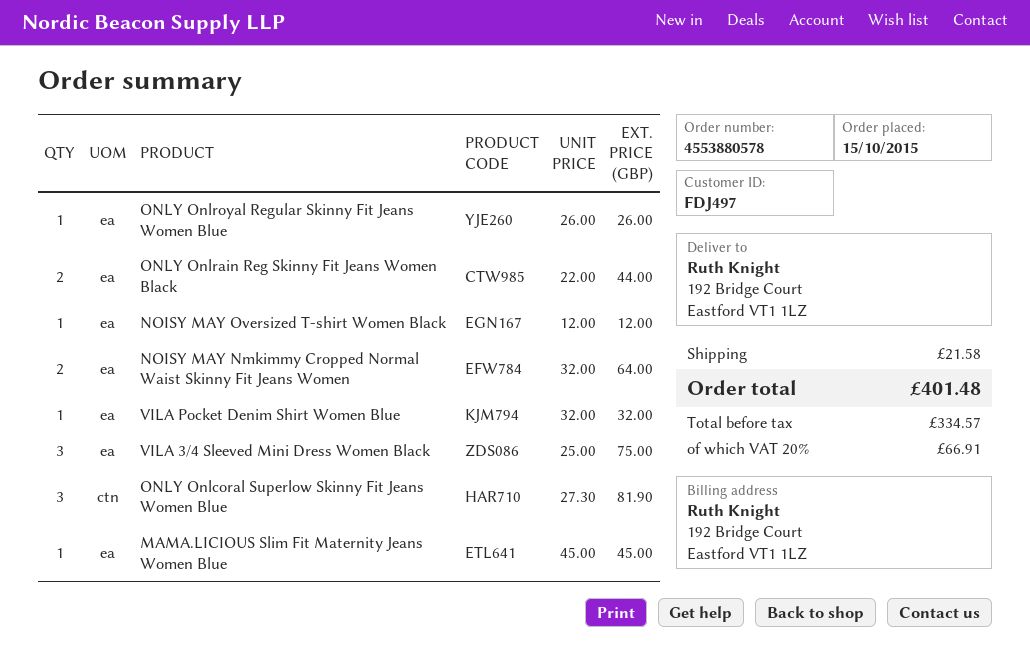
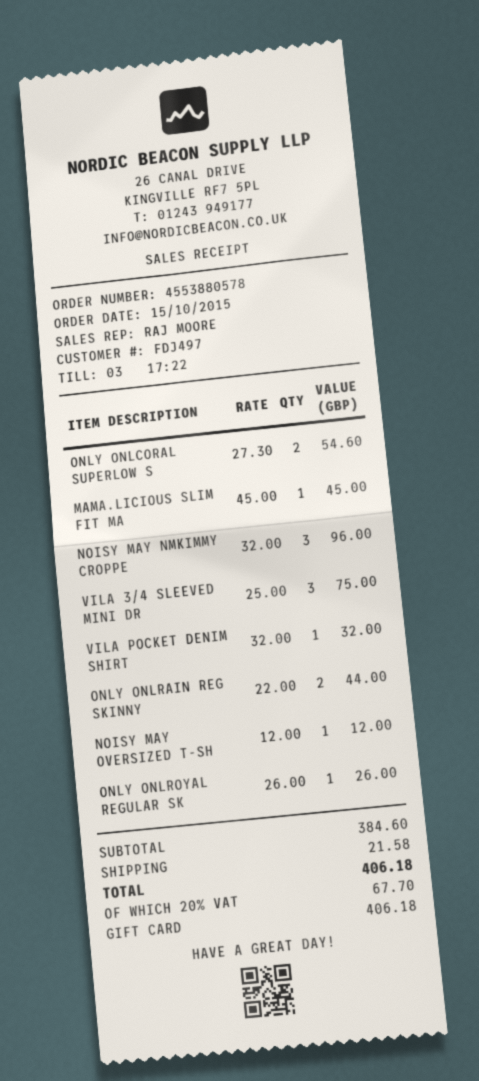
NOISY MAY Nmkimmy Cropped Normal Waist Skinny Fit Jeans Women: 2 x 32.00 = 64.00 -> 3 x 32.00 = 96.00
ONLY Onlcoral Superlow Skinny Fit Jeans Women Blue: 3 x 27.30 = 81.90 -> 2 x 27.30 = 54.60
tax: 20% = 66.91 -> 20% = 67.70
total: 401.48 -> 406.18

